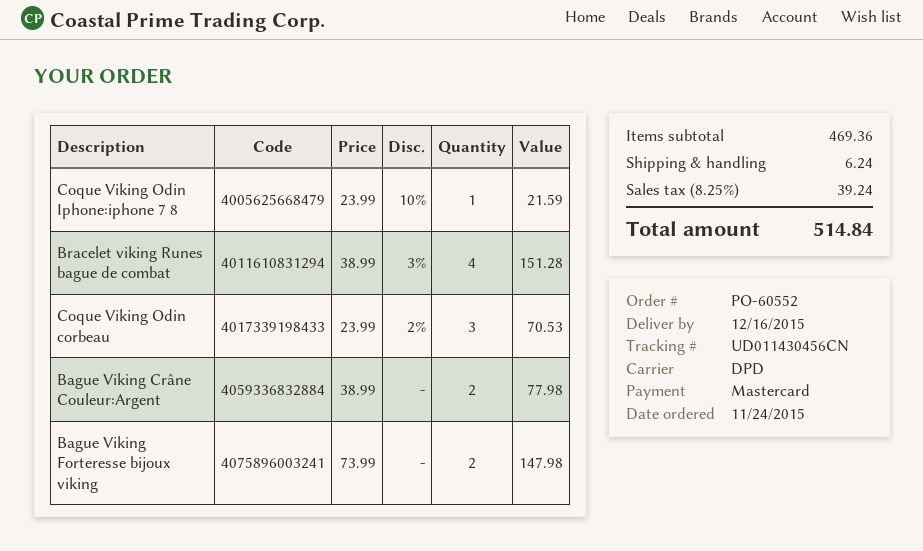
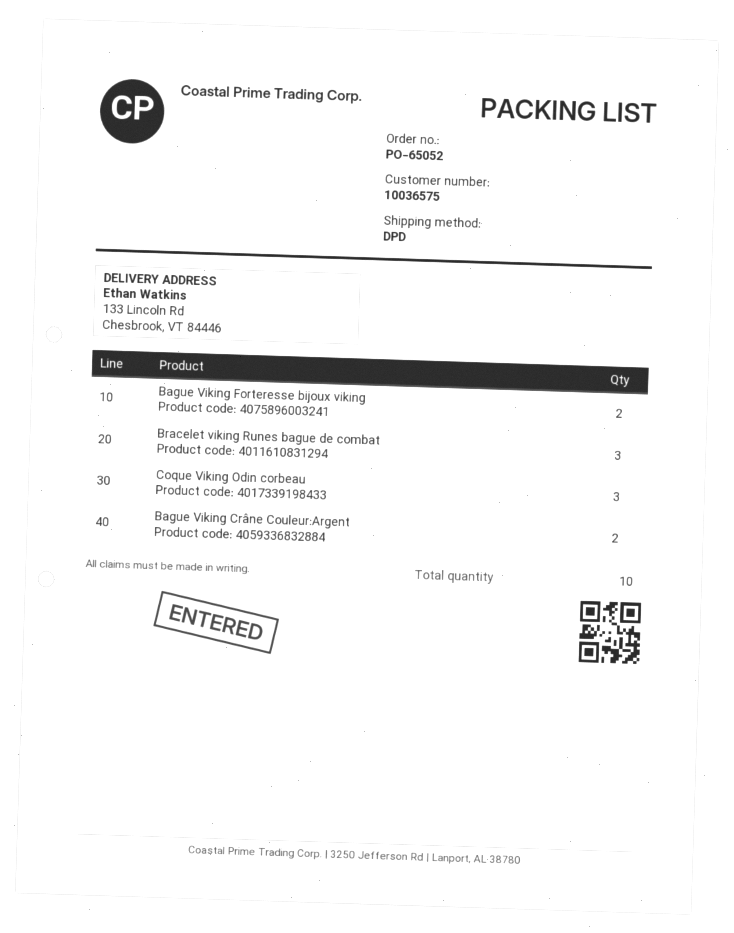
order number: PO-60552 -> PO-65052
Coque Viking Odin Iphone:iphone 7 8: 1 -> none
Bracelet viking Runes bague de combat: 4 -> 3

